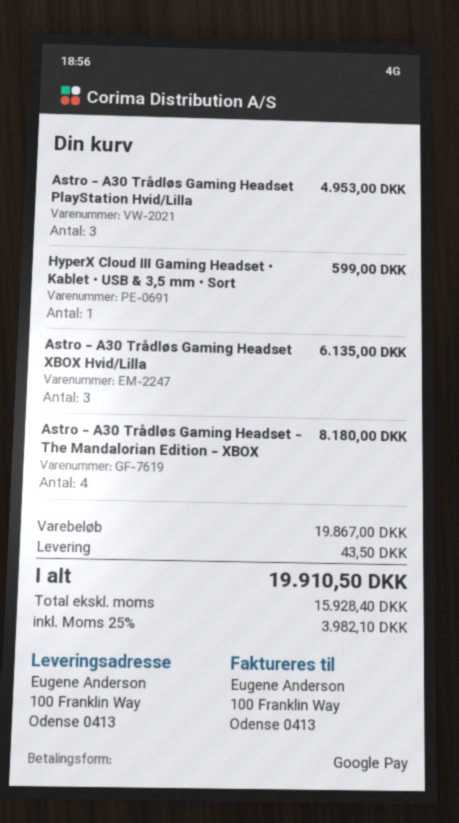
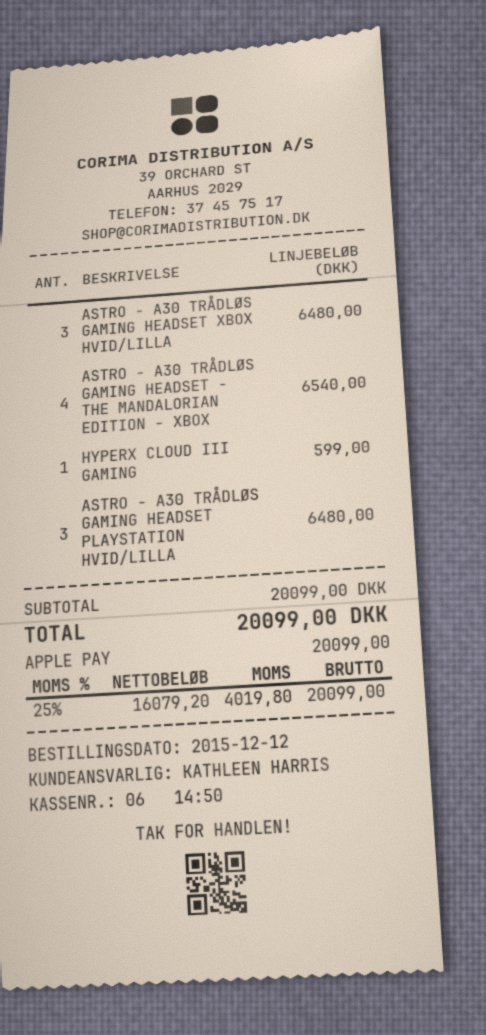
payment method: Google Pay -> Apple Pay
Astro - A30 Trådløs Gaming Headset PlayStation Hvid/Lilla: 3 for 4953.00 -> 3 for 6480.00
Astro - A30 Trådløs Gaming Headset XBOX Hvid/Lilla: 3 for 6135.00 -> 3 for 6480.00
Astro - A30 Trådløs Gaming Headset - The Mandalorian Edition - XBOX: 4 for 8180.00 -> 4 for 6540.00
subtotal: 19867.00 -> 20099.00
shipping: 43.50 -> none
net: 15928.40 -> 16079.20
tax: 25% = 3982.10 -> 25% = 4019.80
total: 19910.50 -> 20099.00

